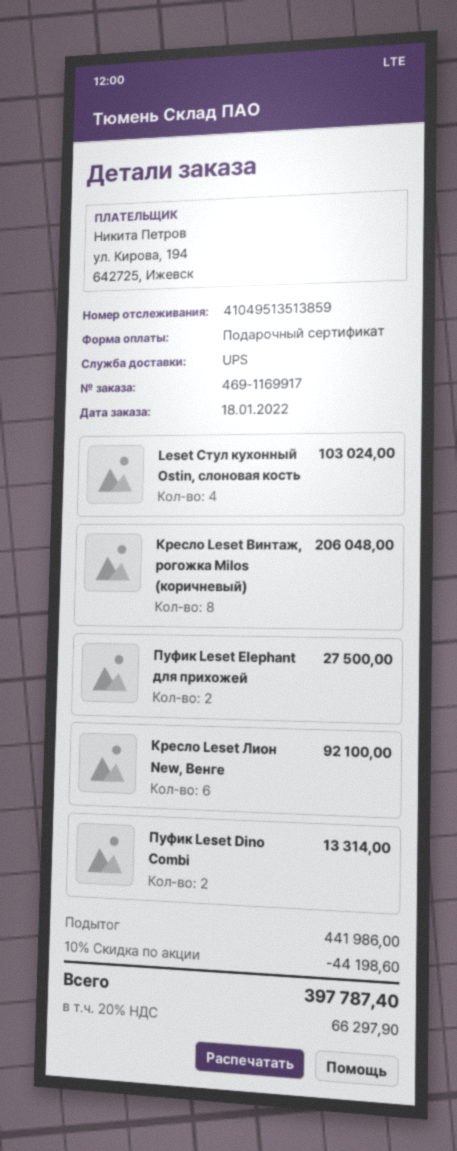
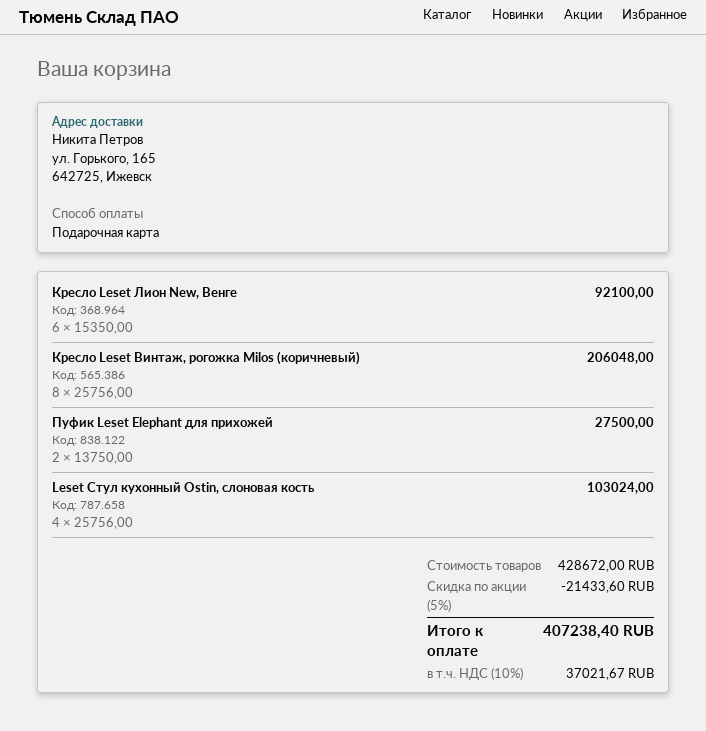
Пуфик Leset Dino Combi: 2 for 13314.00 -> none
subtotal: 441986.00 -> 428672.00
discount: 10% = 44198.60 -> 5% = 21433.60
tax: 20% = 66297.90 -> 10% = 37021.67
total: 397787.40 -> 407238.40

